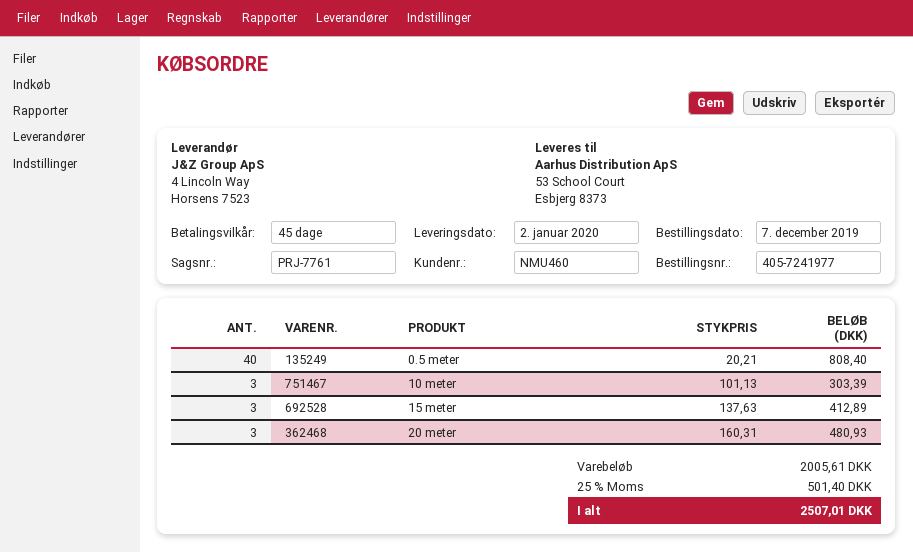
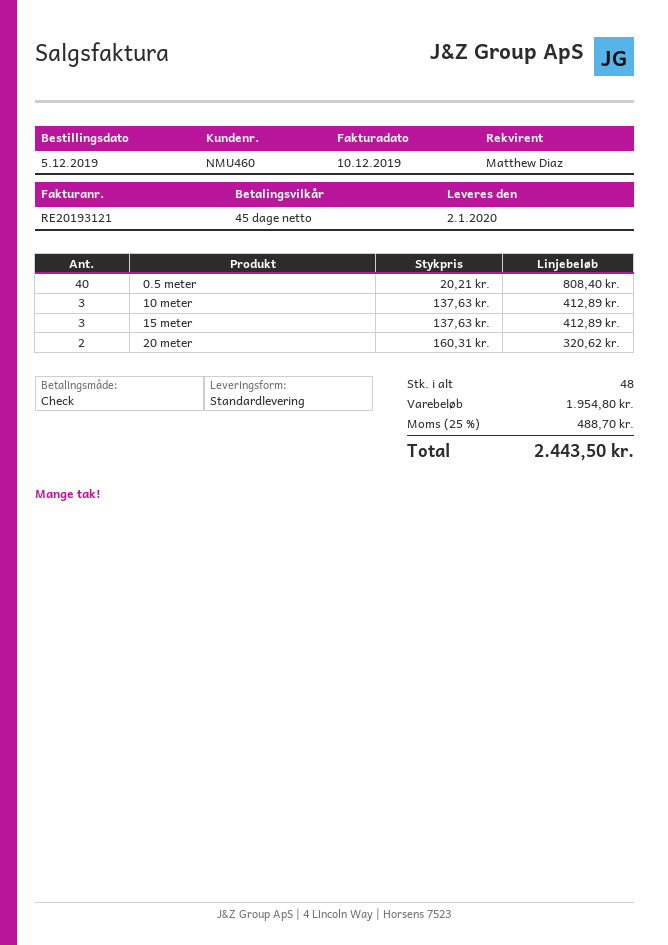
order date: 2019-12-07 -> 2019-12-05
10 meter: 3 x 101.13 = 303.39 -> 3 x 137.63 = 412.89
20 meter: 3 x 160.31 = 480.93 -> 2 x 160.31 = 320.62
subtotal: 2005.61 -> 1954.80
tax: 25% = 501.40 -> 25% = 488.70
total: 2507.01 -> 2443.50

